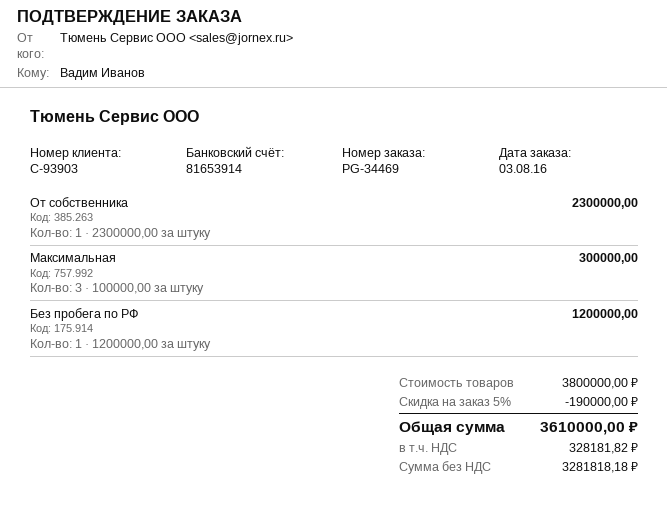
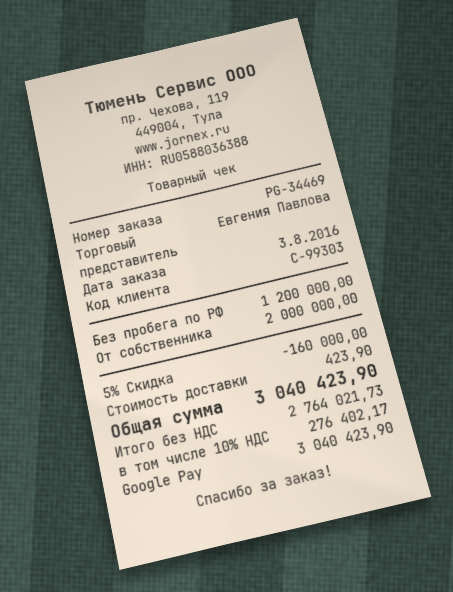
customer number: C-93903 -> C-99303
От собственника: 1 x 2300000.00 = 2300000.00 -> 1 x 2000000.00 = 2000000.00
Максимальная: 3 x 100000.00 = 300000.00 -> none
discount: 5% = 190000.00 -> 5% = 160000.00
shipping: none -> 423.90
net: 3281818.18 -> 2764021.73
tax: 328181.82 -> 276402.17
total: 3610000.00 -> 3040423.90

